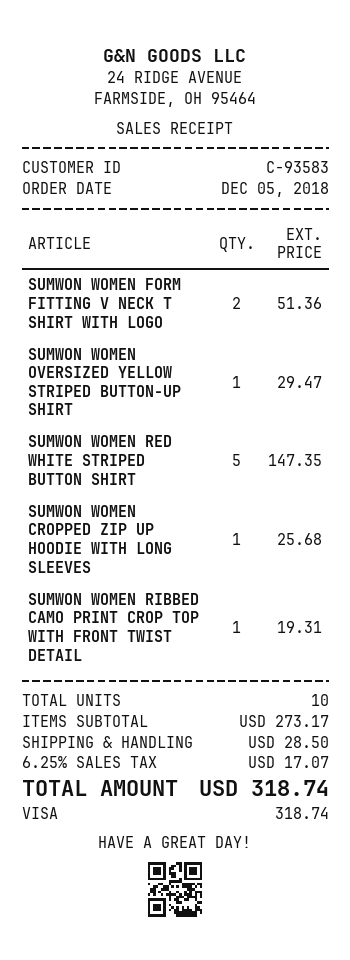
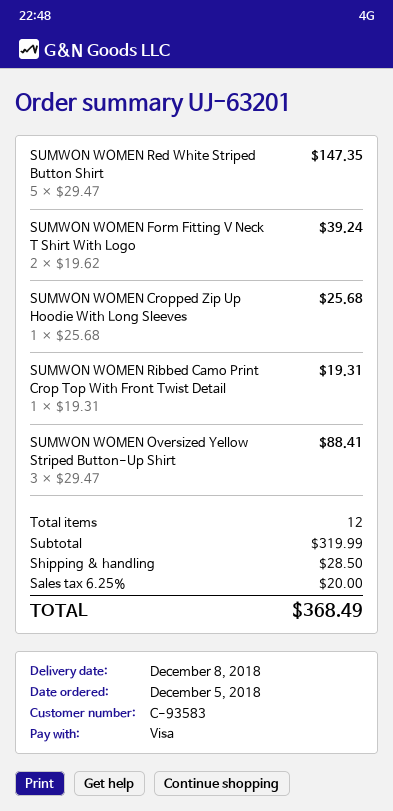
SUMWON WOMEN FORM FITTING V NECK T SHIRT WITH LOGO: 2 for 51.36 -> 2 for 39.24
SUMWON WOMEN OVERSIZED YELLOW STRIPED BUTTON-UP SHIRT: 1 for 29.47 -> 3 for 88.41
total quantity: 10 -> 12
subtotal: 273.17 -> 319.99
tax: 6.25% = 17.07 -> 6.25% = 20.00
total: 318.74 -> 368.49

